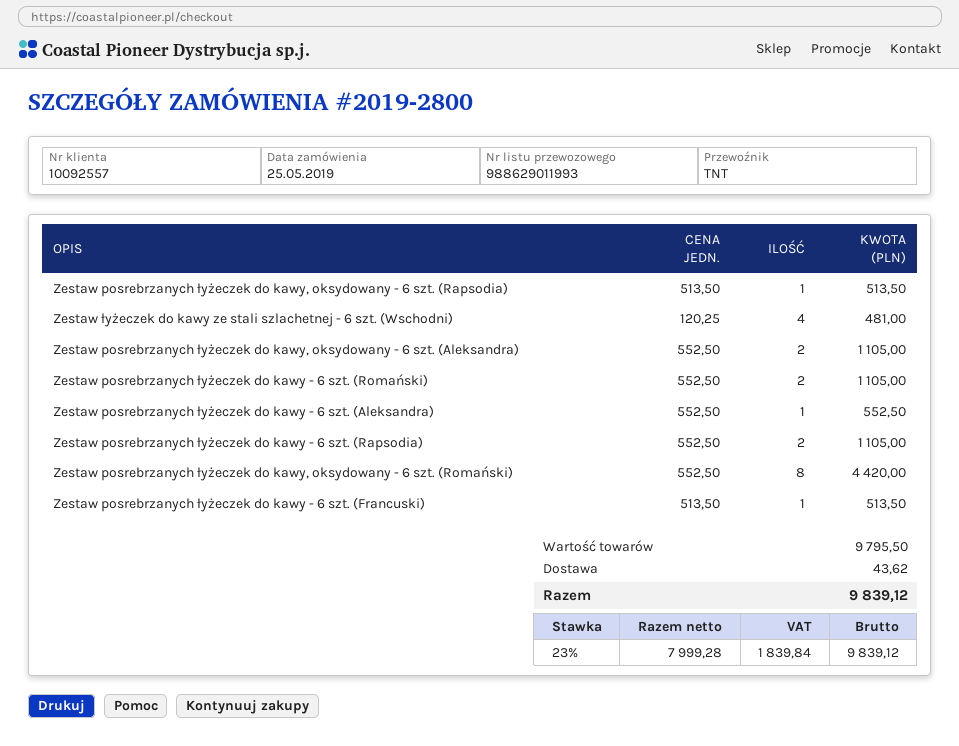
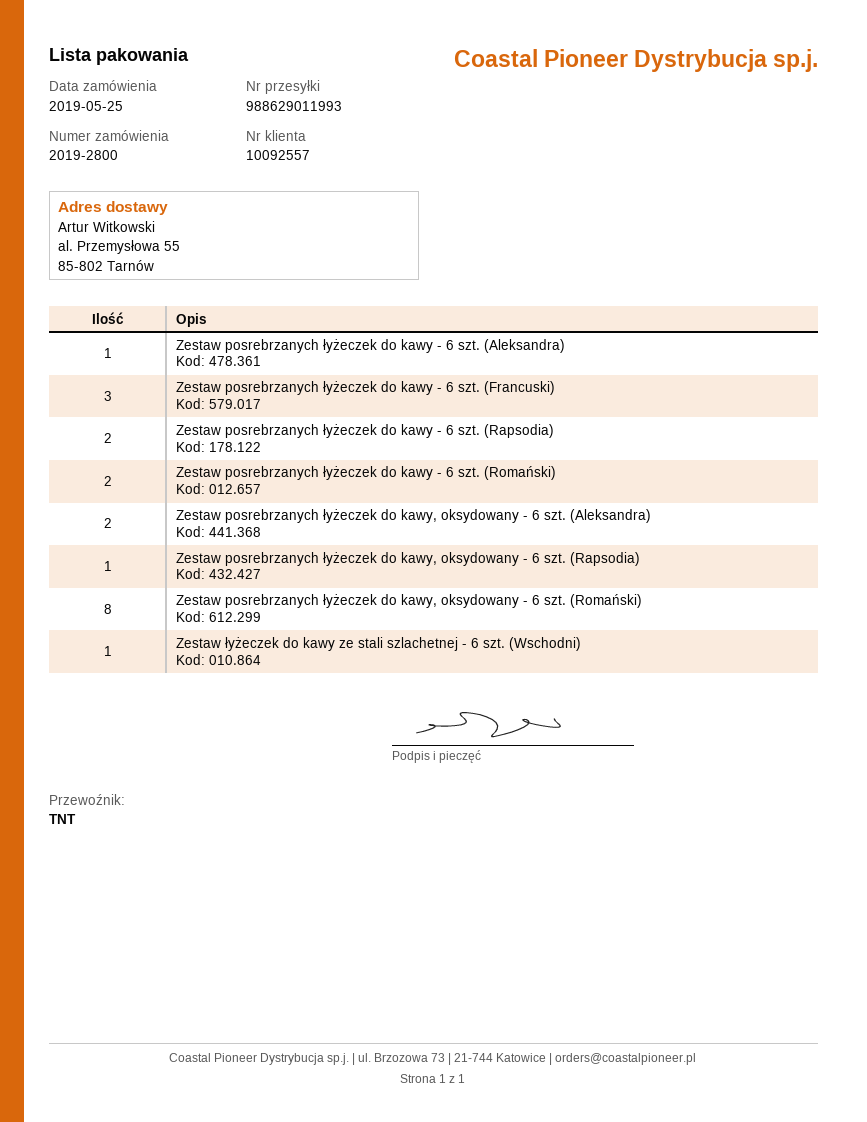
Zestaw łyżeczek do kawy ze stali szlachetnej - 6 szt. (Wschodni): 4 -> 1
Zestaw posrebrzanych łyżeczek do kawy - 6 szt. (Francuski): 1 -> 3

